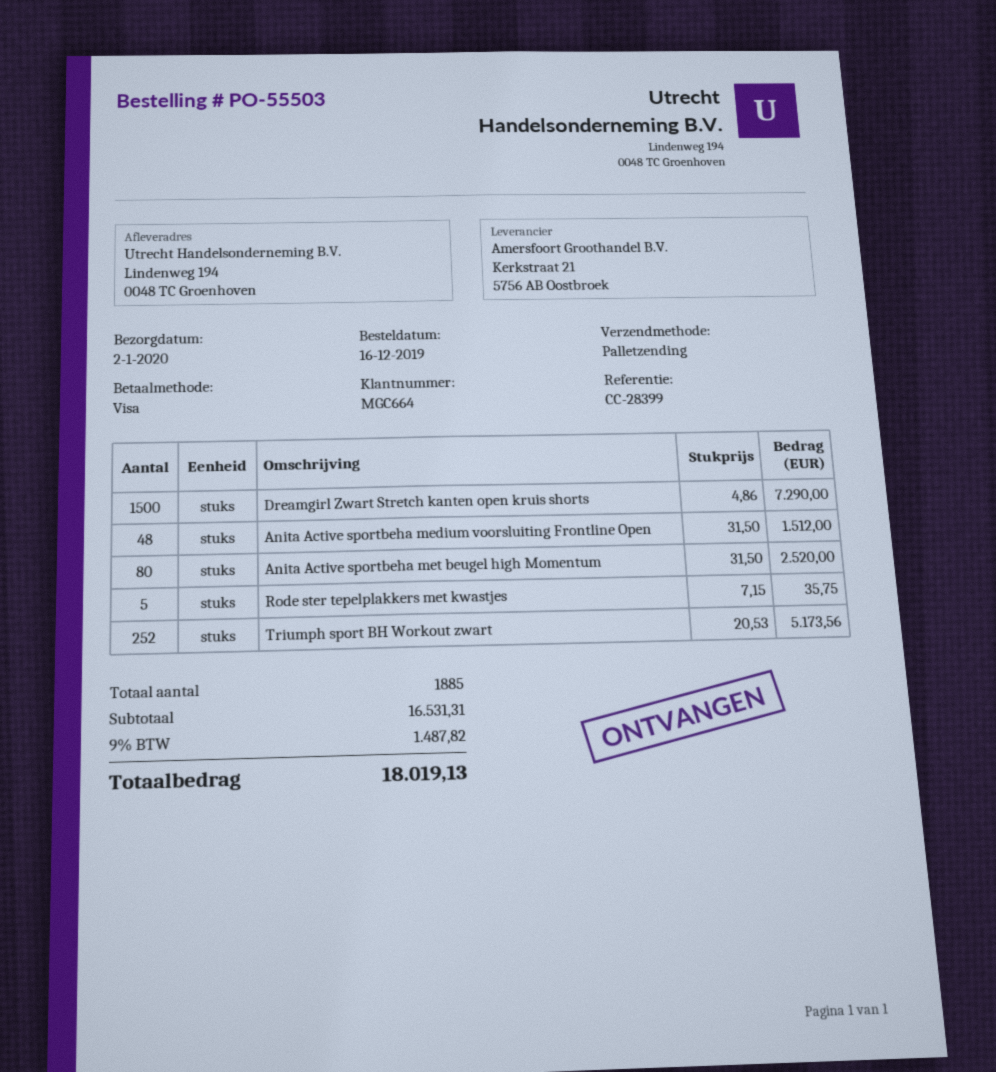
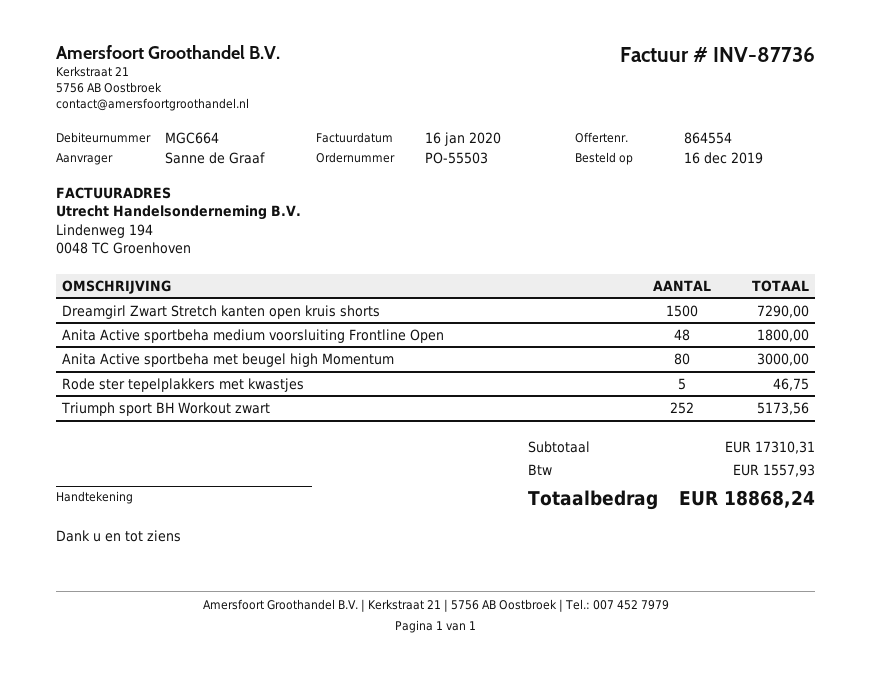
Anita Active sportbeha medium voorsluiting Frontline Open: 48 for 1512.00 -> 48 for 1800.00
Anita Active sportbeha met beugel high Momentum: 80 for 2520.00 -> 80 for 3000.00
Rode ster tepelplakkers met kwastjes: 5 for 35.75 -> 5 for 46.75
subtotal: 16531.31 -> 17310.31
tax: 1487.82 -> 1557.93
total: 18019.13 -> 18868.24

